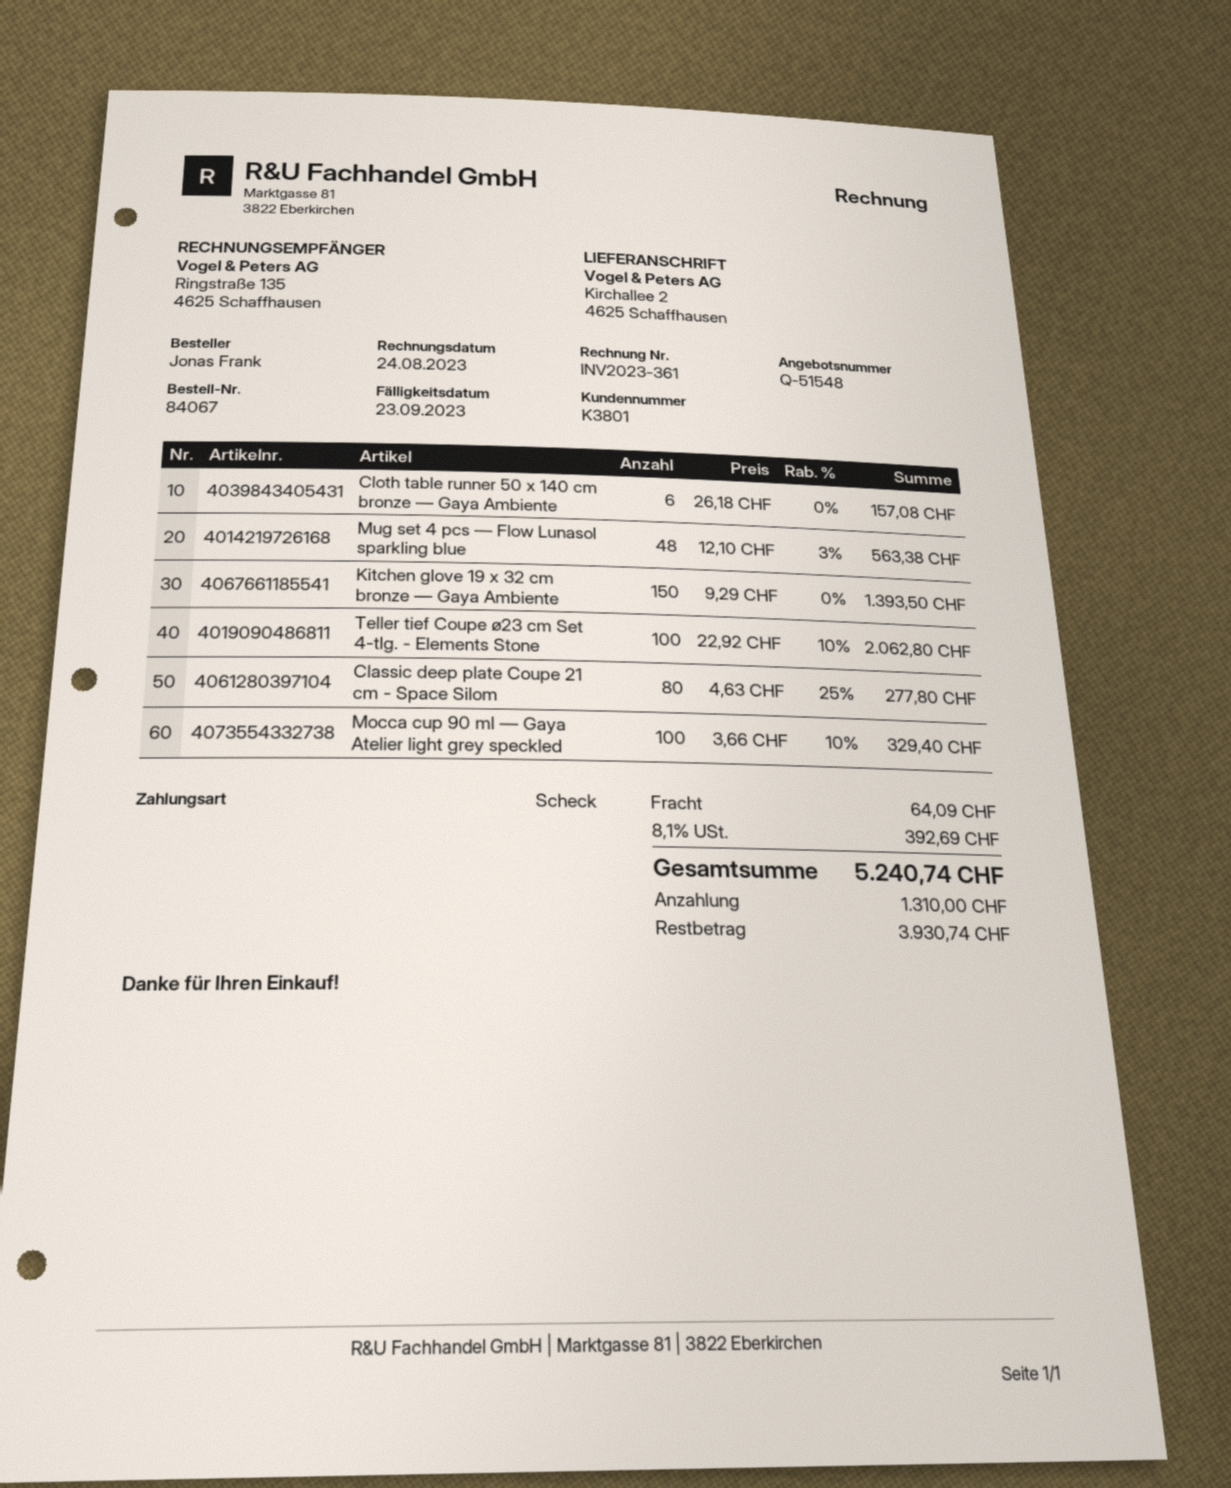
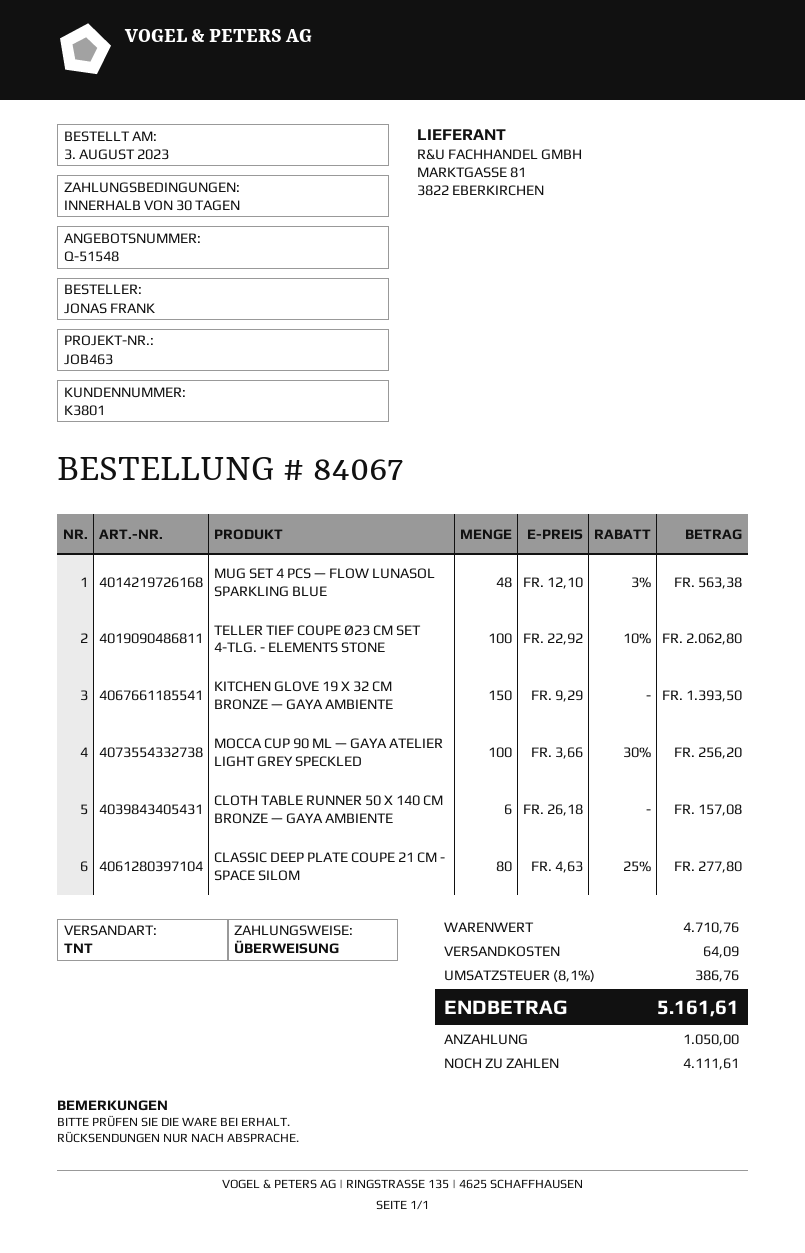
payment method: cheque -> bank transfer
Mocca cup 90 ml — Gaya Atelier light grey speckled: 100 x 3.66 - 10% = 329.40 -> 100 x 3.66 - 30% = 256.20
tax: 8.1% = 392.69 -> 8.1% = 386.76
total: 5240.74 -> 5161.61
deposit: 1310.00 -> 1050.00
balance: 3930.74 -> 4111.61

